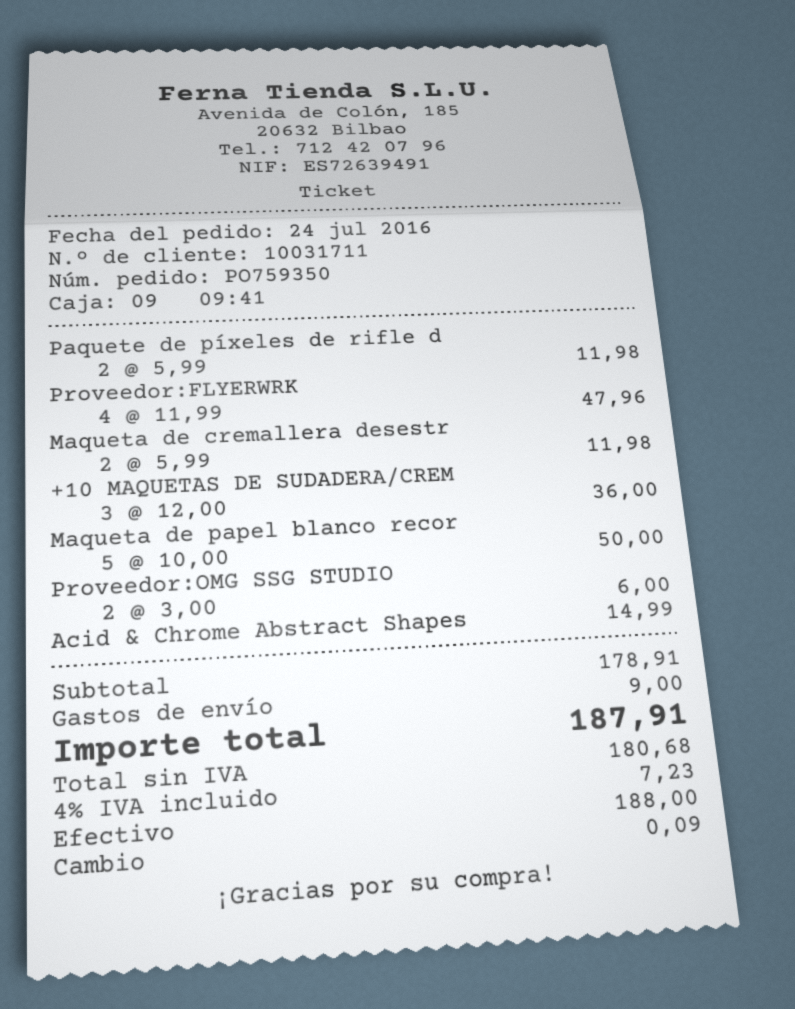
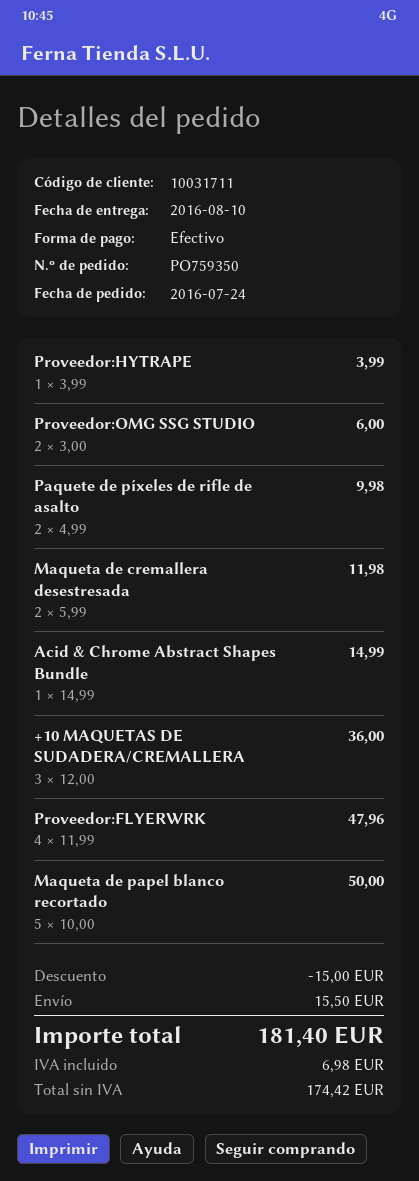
Paquete de píxeles de rifle d: 2 x 5.99 = 11.98 -> 2 x 4.99 = 9.98
Proveedor:HYTRAPE: none -> 1 x 3.99 = 3.99
discount: none -> 15.00
shipping: 9.00 -> 15.50
net: 180.68 -> 174.42
tax: 7.23 -> 6.98
total: 187.91 -> 181.40

